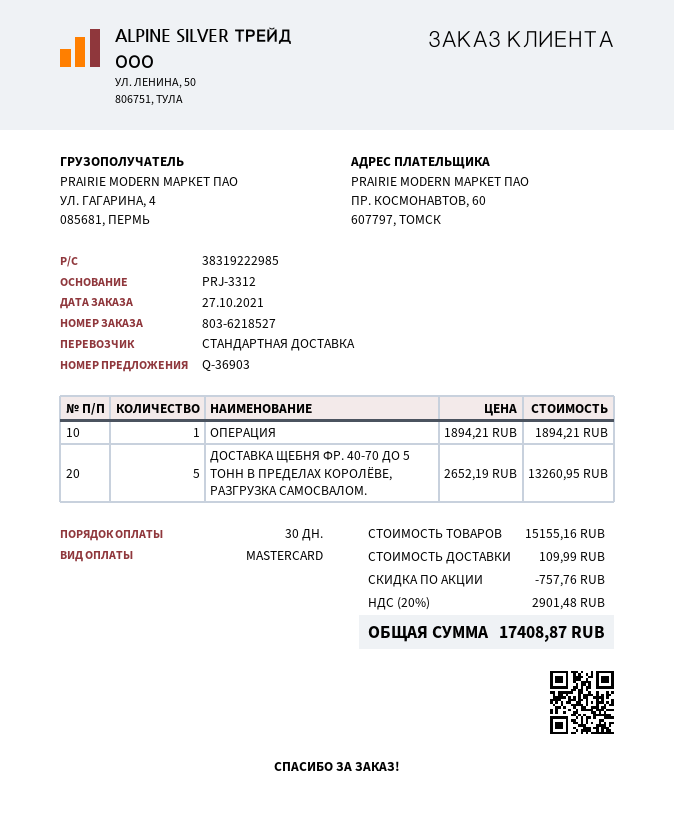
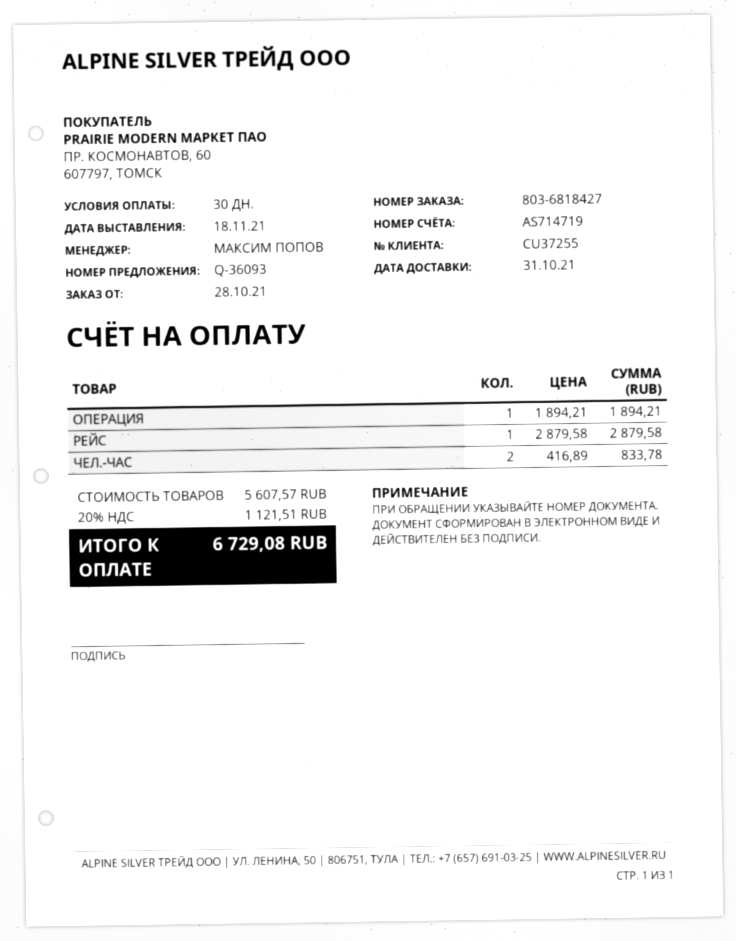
quote number: Q-36903 -> Q-36093
order number: 803-6218527 -> 803-6818427
order date: 2021-10-27 -> 2021-10-28
ДОСТАВКА ЩЕБНЯ ФР. 40-70 ДО 5 ТОНН В ПРЕДЕЛАХ КОРОЛЁВЕ, РАЗГРУЗКА САМОСВАЛОМ.: 5 x 2652.19 = 13260.95 -> none
РЕЙС: none -> 1 x 2879.58 = 2879.58
ЧЕЛ.-ЧАС: none -> 2 x 416.89 = 833.78
subtotal: 15155.16 -> 5607.57
discount: 757.76 -> none
shipping: 109.99 -> none
tax: 20% = 2901.48 -> 20% = 1121.51
total: 17408.87 -> 6729.08

